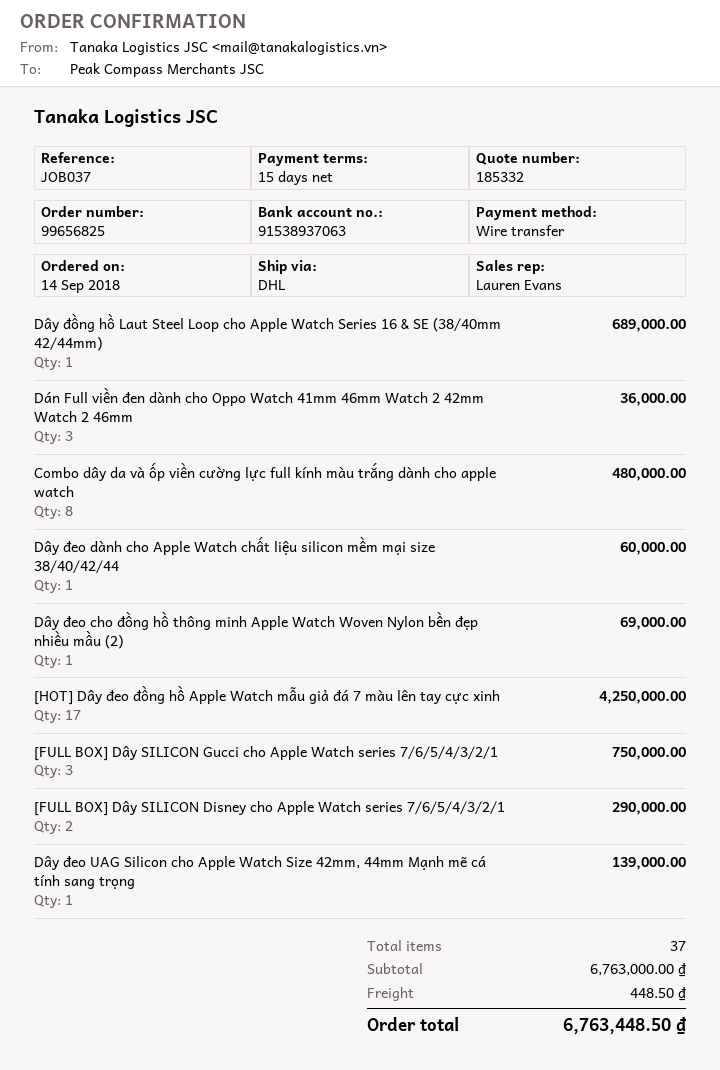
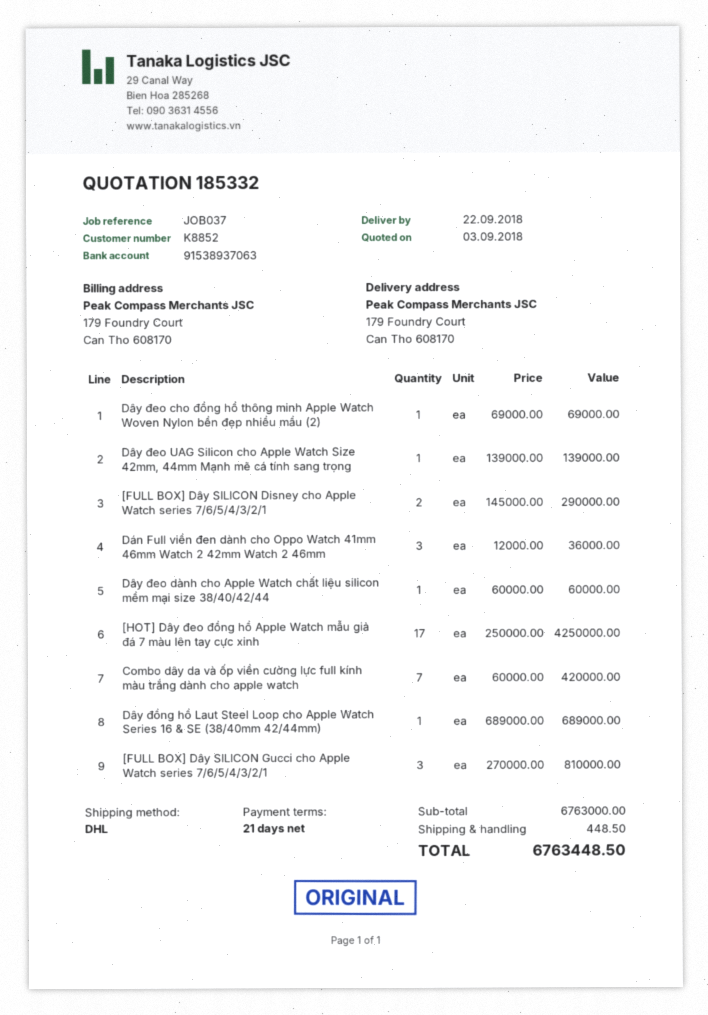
payment terms: 15 days -> 21 days
Combo dây da và ốp viền cường lực full kính màu trắng dành cho apple watch: 8 for 480000.00 -> 7 for 420000.00
[FULL BOX] Dây SILICON Gucci cho Apple Watch series 7/6/5/4/3/2/1: 3 for 750000.00 -> 3 for 810000.00

